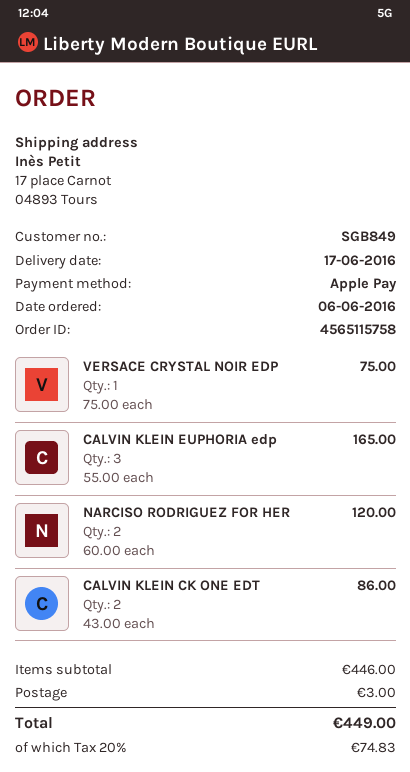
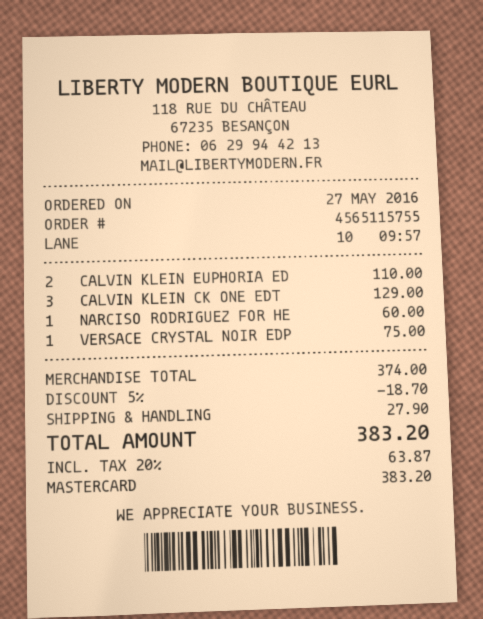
order number: 4565115758 -> 4565115755
order date: 2016-06-06 -> 2016-05-27
payment method: Apple Pay -> Mastercard
CALVIN KLEIN EUPHORIA edp: 3 for 165.00 -> 2 for 110.00
NARCISO RODRIGUEZ FOR HER: 2 for 120.00 -> 1 for 60.00
CALVIN KLEIN CK ONE EDT: 2 for 86.00 -> 3 for 129.00
subtotal: 446.00 -> 374.00
discount: none -> 5% = 18.70
shipping: 3.00 -> 27.90
tax: 20% = 74.83 -> 20% = 63.87
total: 449.00 -> 383.20

